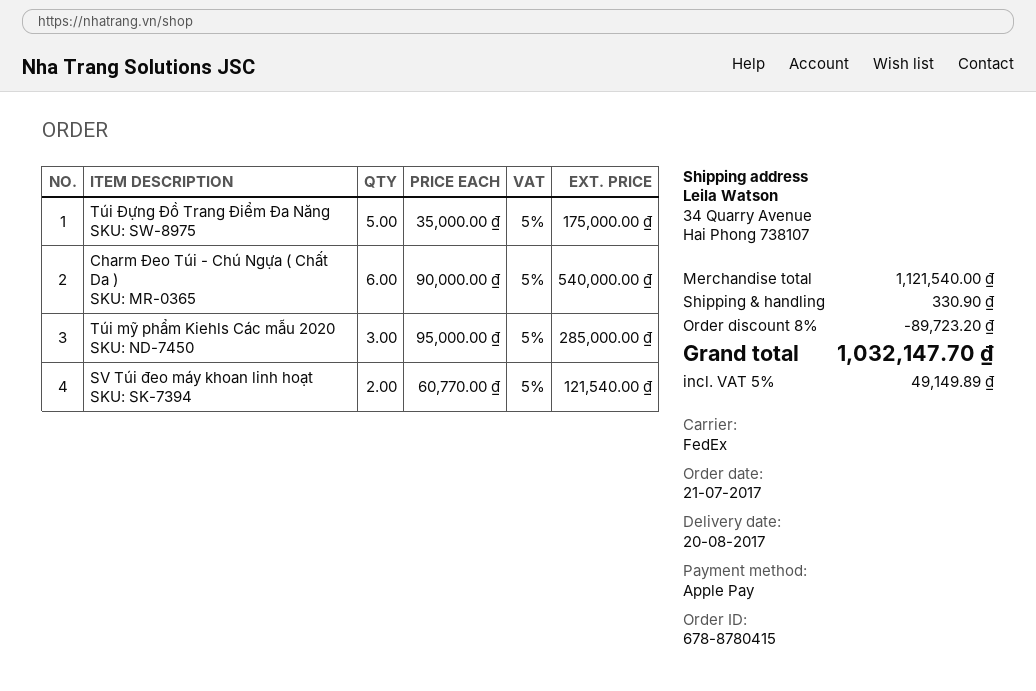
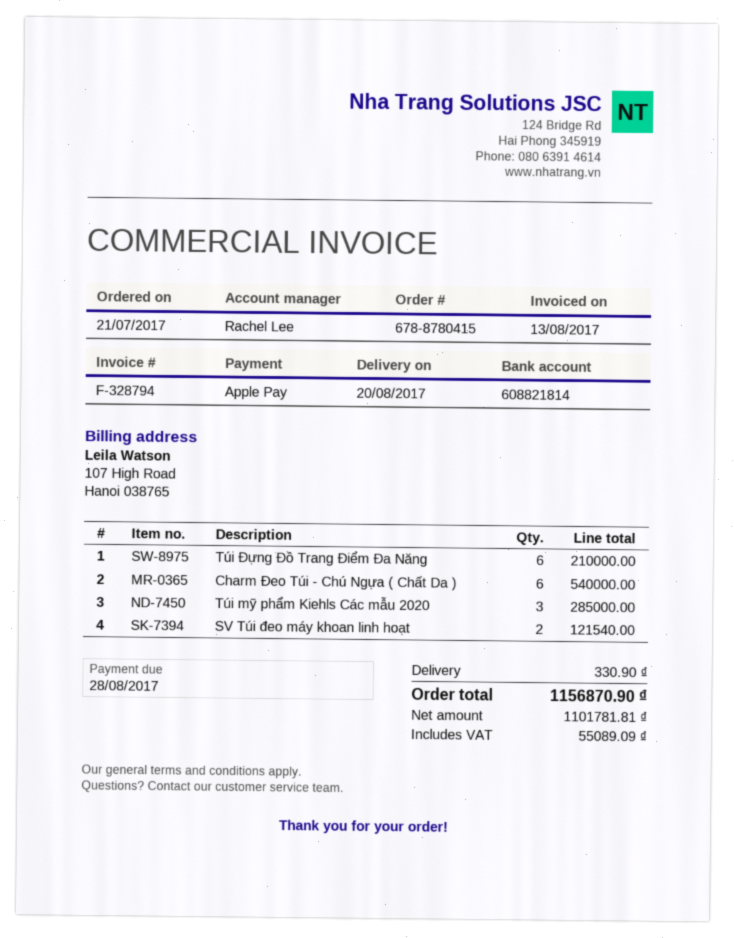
Túi Đựng Đồ Trang Điểm Đa Năng: 5 for 175000.00 -> 6 for 210000.00
discount: 8% = 89723.20 -> none
tax: 49149.89 -> 55089.09
total: 1032147.70 -> 1156870.90

